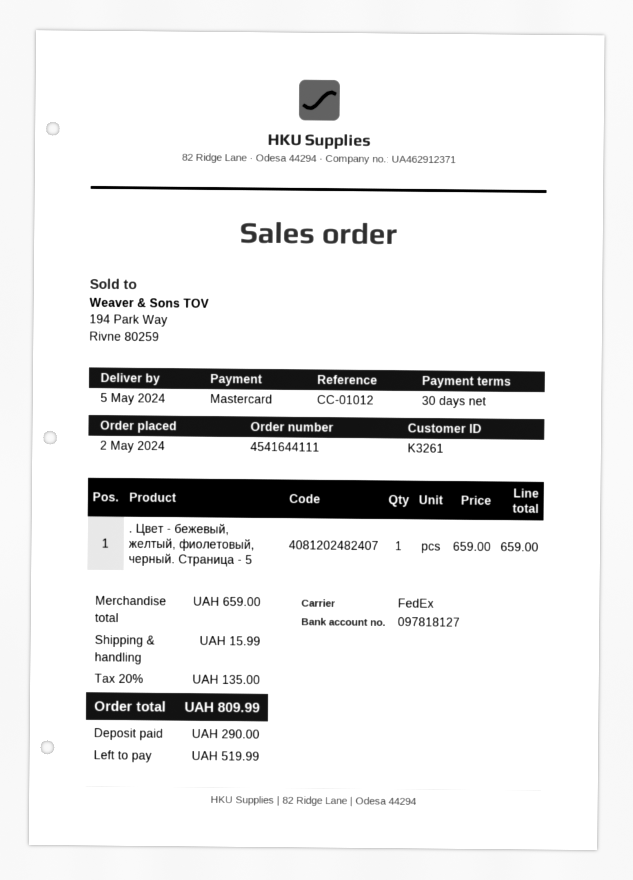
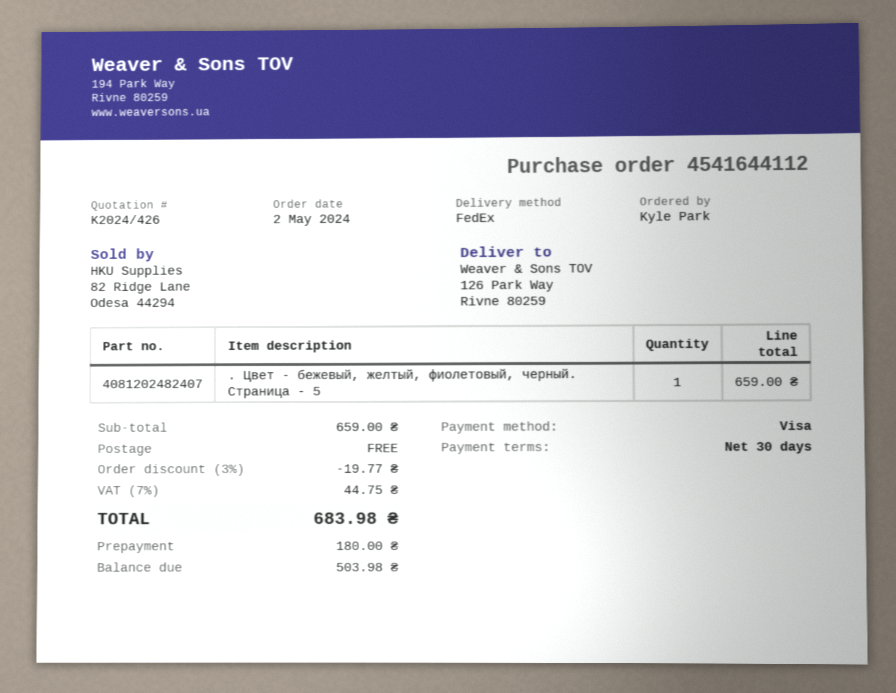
order number: 4541644111 -> 4541644112
payment method: Mastercard -> Visa
discount: none -> 3% = 19.77
shipping: 15.99 -> 0.00
tax: 20% = 135.00 -> 7% = 44.75
total: 809.99 -> 683.98
deposit: 290.00 -> 180.00
balance: 519.99 -> 503.98

